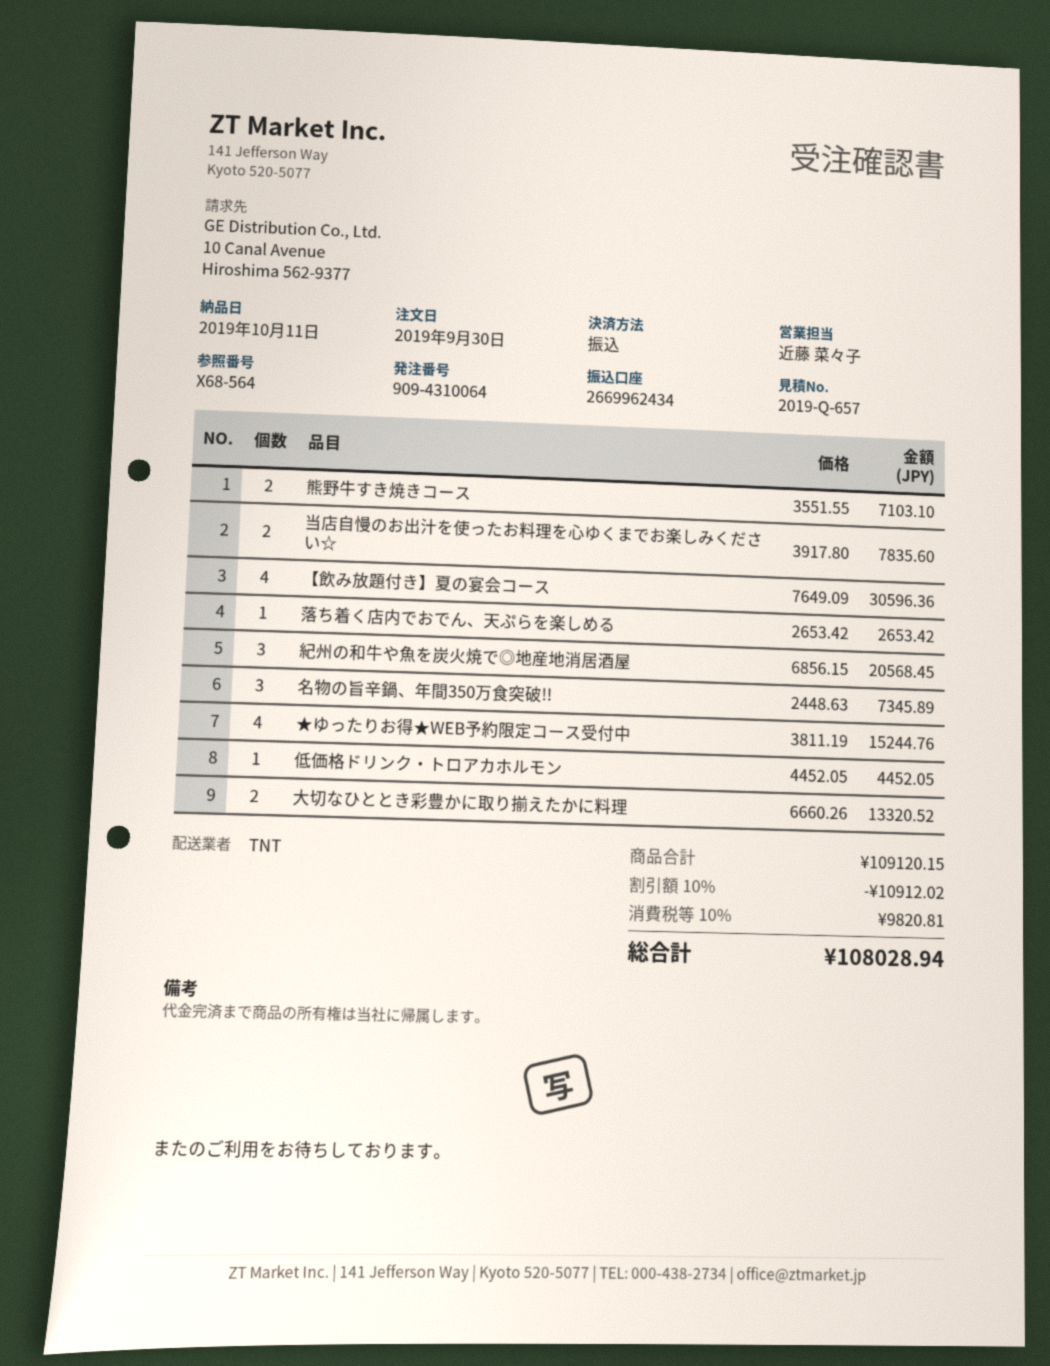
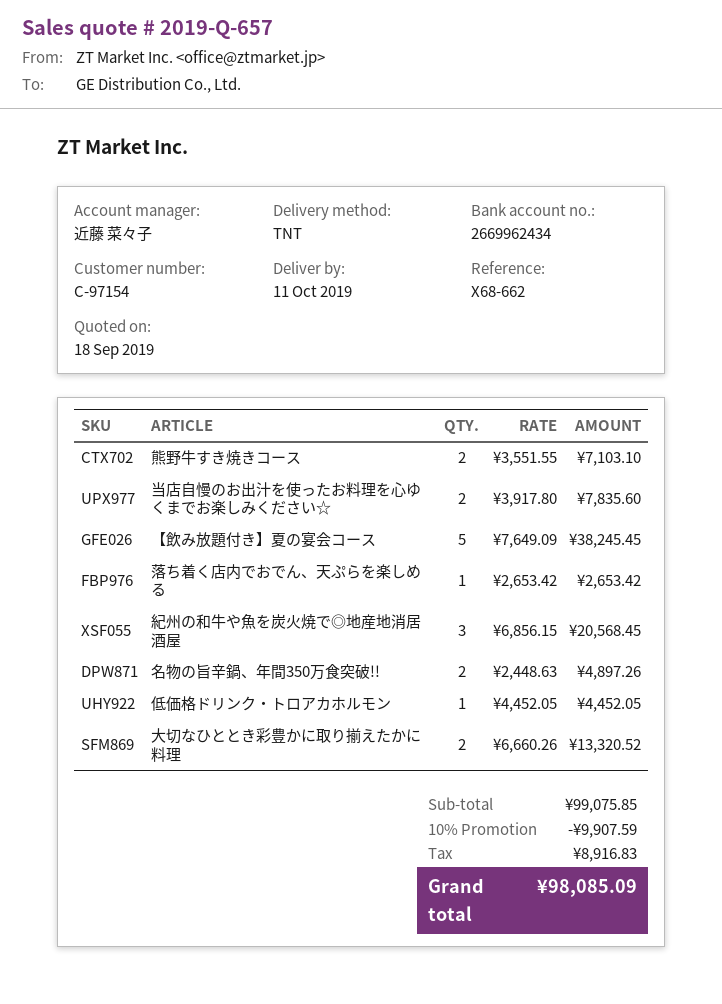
reference: X68-564 -> X68-662
【飲み放題付き】夏の宴会コース: 4 x 7649.09 = 30596.36 -> 5 x 7649.09 = 38245.45
名物の旨辛鍋、年間350万食突破!!: 3 x 2448.63 = 7345.89 -> 2 x 2448.63 = 4897.26
★ゆったりお得★WEB予約限定コース受付中: 4 x 3811.19 = 15244.76 -> none
subtotal: 109120.15 -> 99075.85
discount: 10% = 10912.02 -> 10% = 9907.59
tax: 9820.81 -> 8916.83
total: 108028.94 -> 98085.09

